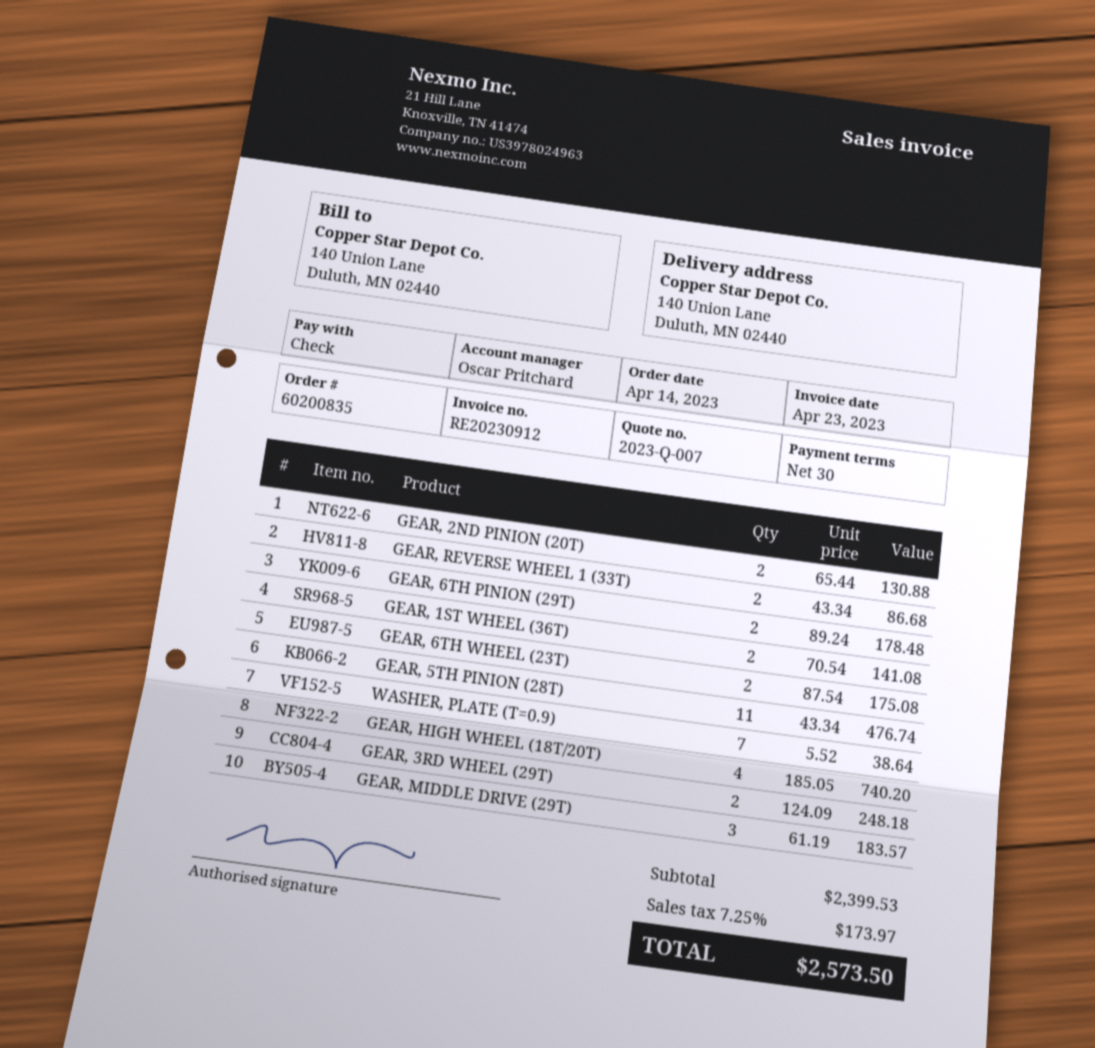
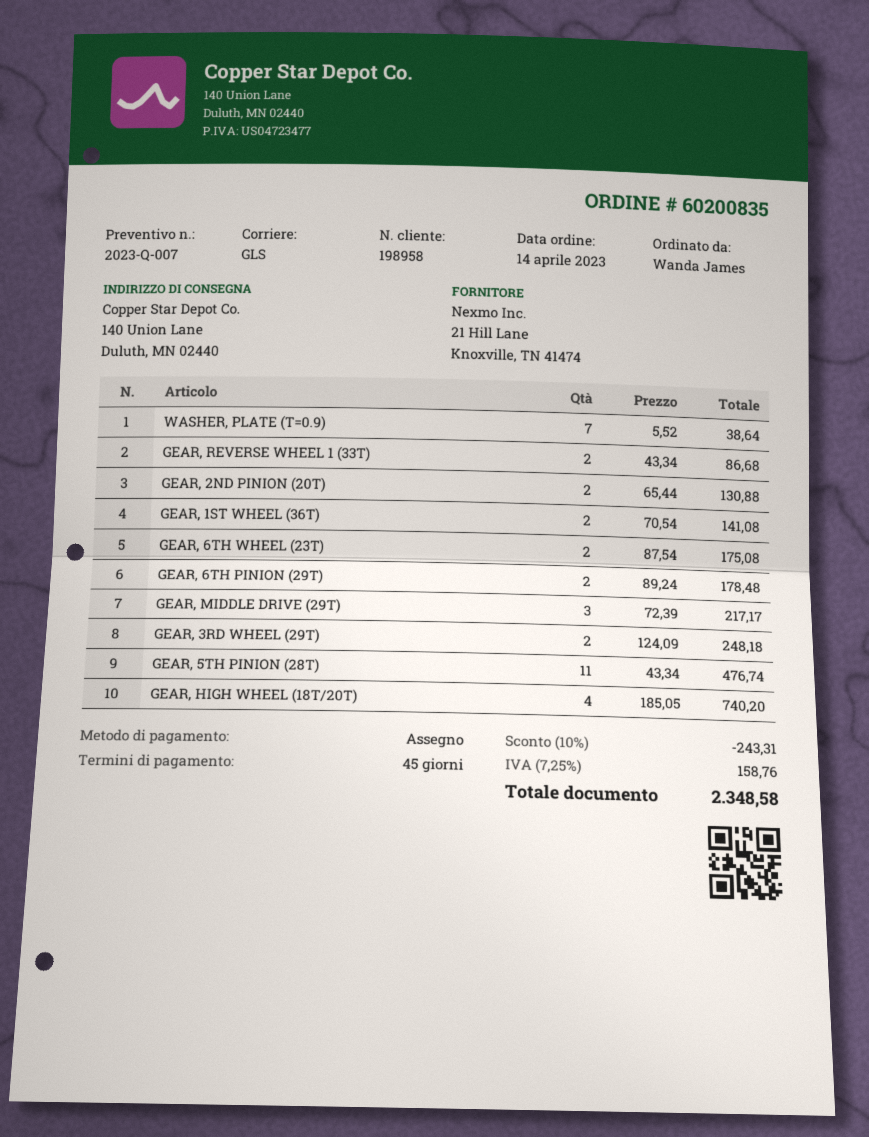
payment terms: 30 days -> 45 days
GEAR, MIDDLE DRIVE (29T): 3 x 61.19 = 183.57 -> 3 x 72.39 = 217.17
discount: none -> 10% = 243.31
tax: 7.25% = 173.97 -> 7.25% = 158.76
total: 2573.50 -> 2348.58

